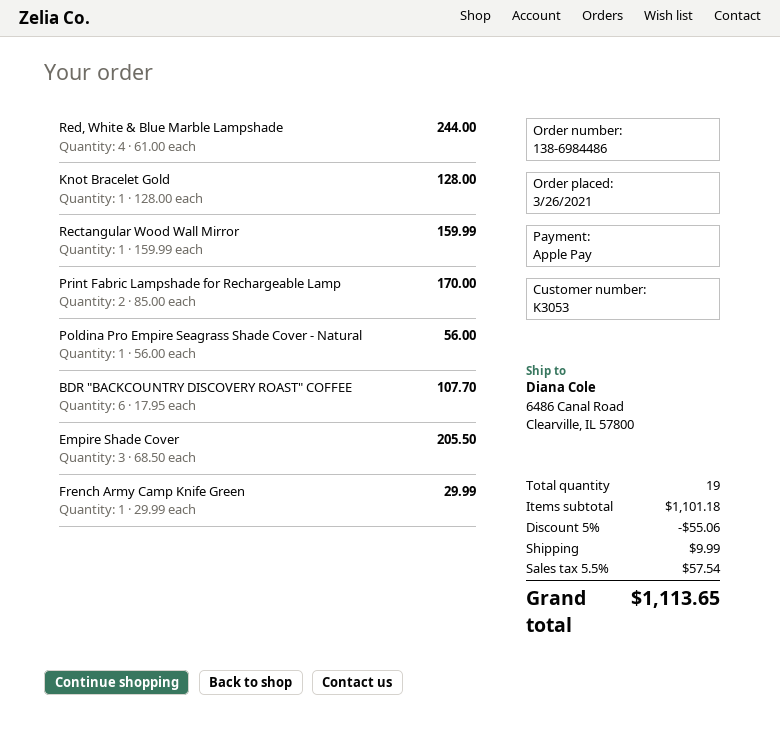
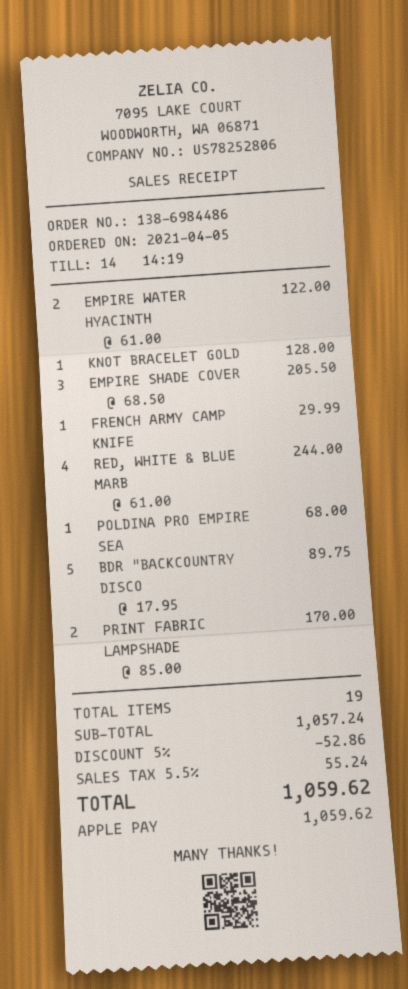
order date: 2021-03-26 -> 2021-04-05
Rectangular Wood Wall Mirror: 1 x 159.99 = 159.99 -> none
Poldina Pro Empire Seagrass Shade Cover - Natural: 1 x 56.00 = 56.00 -> 1 x 68.00 = 68.00
BDR "BACKCOUNTRY DISCOVERY ROAST" COFFEE: 6 x 17.95 = 107.70 -> 5 x 17.95 = 89.75
EMPIRE WATER HYACINTH: none -> 2 x 61.00 = 122.00
subtotal: 1101.18 -> 1057.24
discount: 5% = 55.06 -> 5% = 52.86
shipping: 9.99 -> none
tax: 5.5% = 57.54 -> 5.5% = 55.24
total: 1113.65 -> 1059.62

